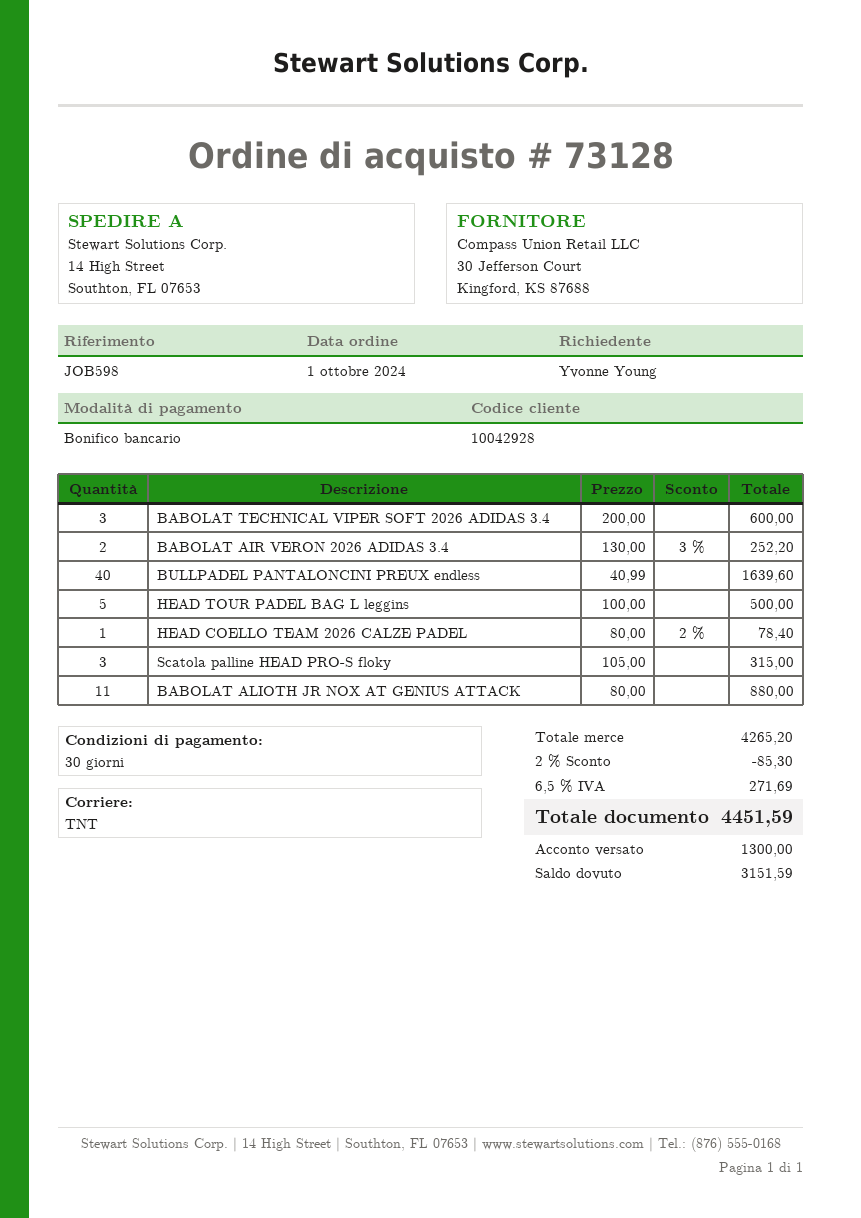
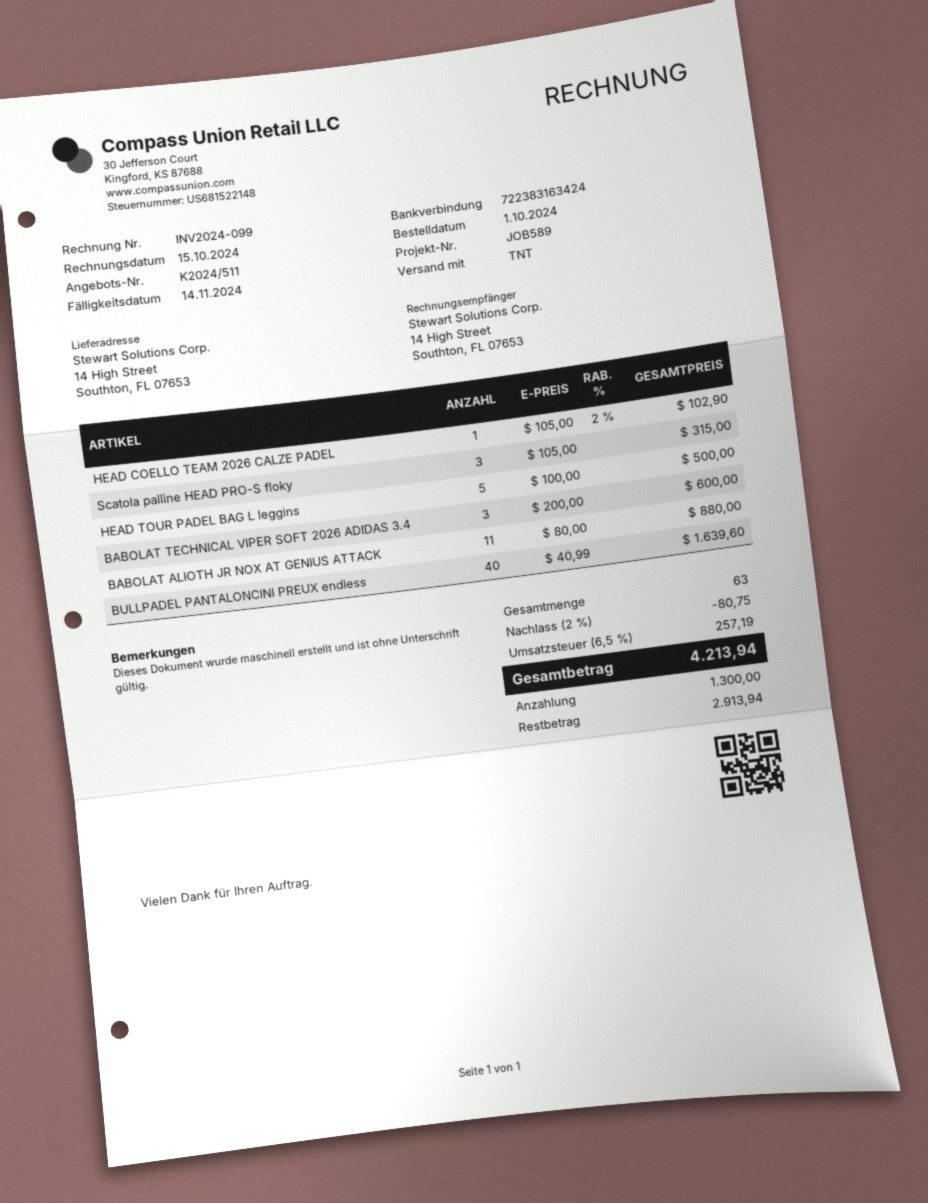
reference: JOB598 -> JOB589
BABOLAT AIR VERON 2026 ADIDAS 3.4: 2 x 130.00 - 3% = 252.20 -> none
HEAD COELLO TEAM 2026 CALZE PADEL: 1 x 80.00 - 2% = 78.40 -> 1 x 105.00 - 2% = 102.90
discount: 2% = 85.30 -> 2% = 80.75
tax: 6.5% = 271.69 -> 6.5% = 257.19
total: 4451.59 -> 4213.94
balance: 3151.59 -> 2913.94

